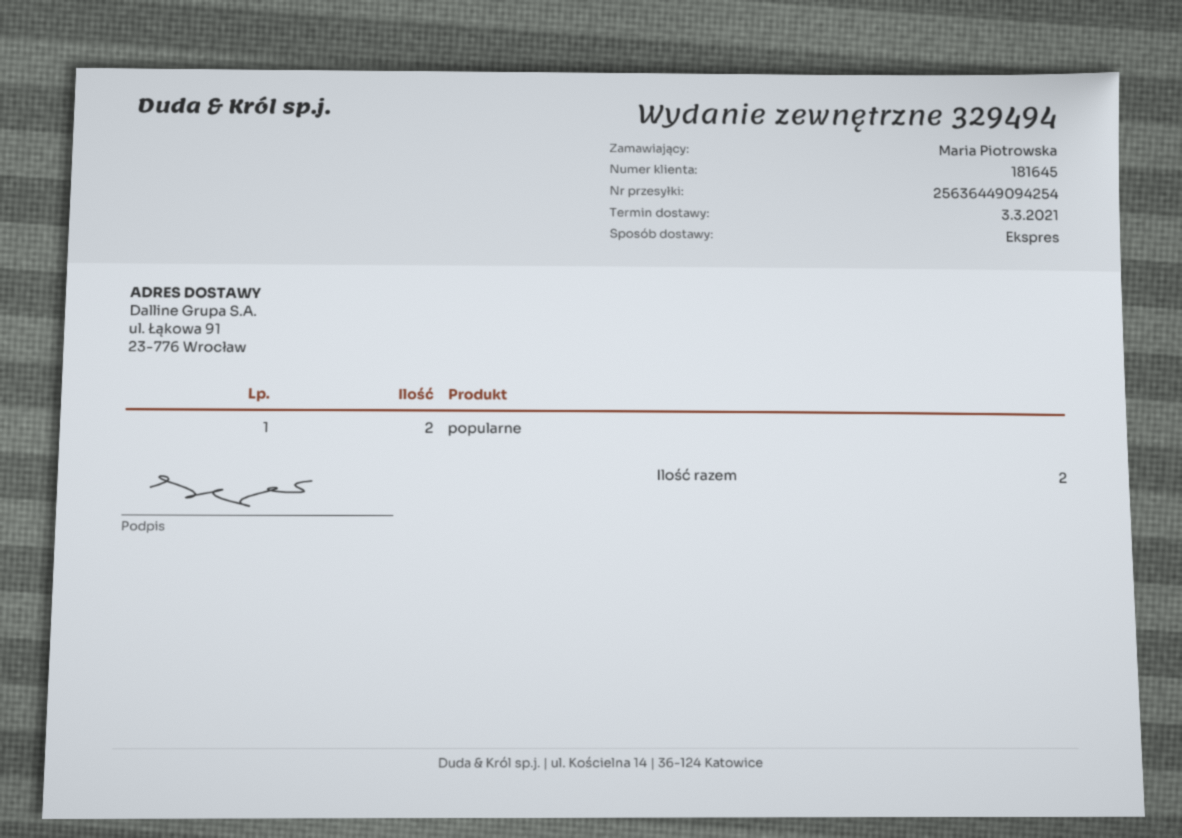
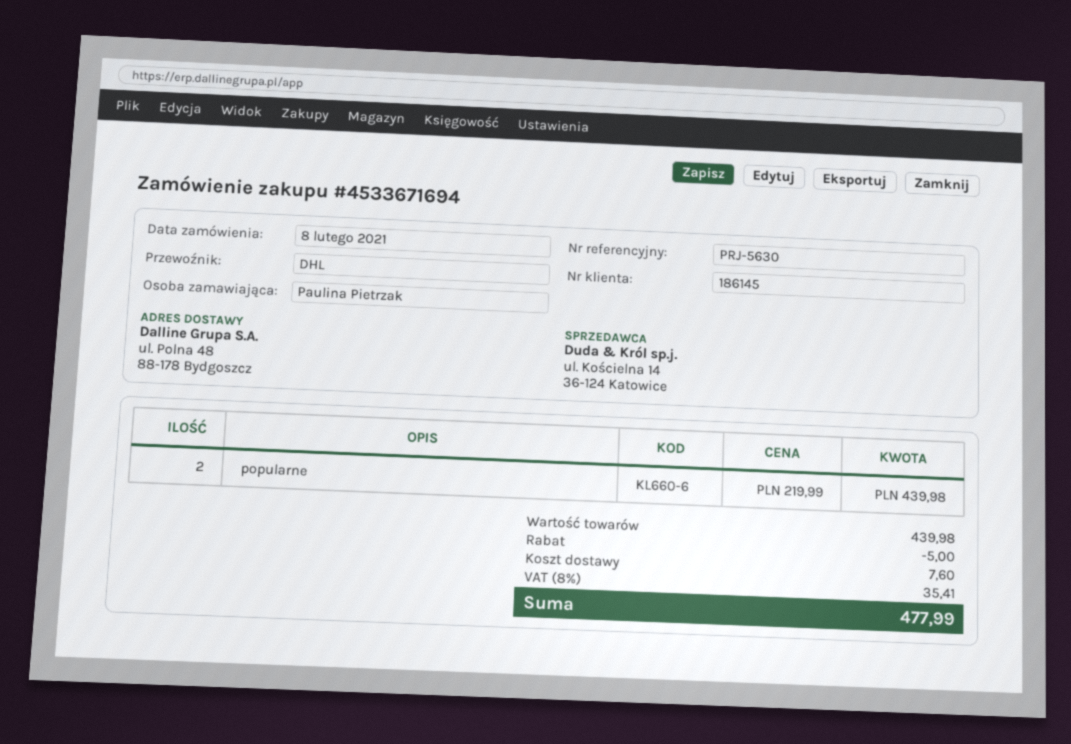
customer number: 181645 -> 186145
ordered by: Maria Piotrowska -> Paulina Pietrzak
shipping method: express -> DHL
ship to: ul. Łąkowa 91, 23-776 Wrocław -> ul. Polna 48, 88-178 Bydgoszcz

